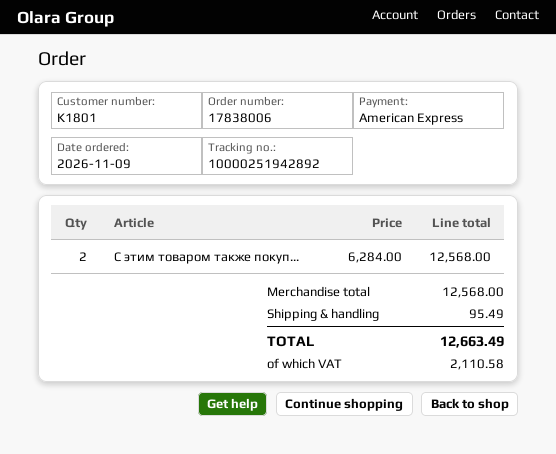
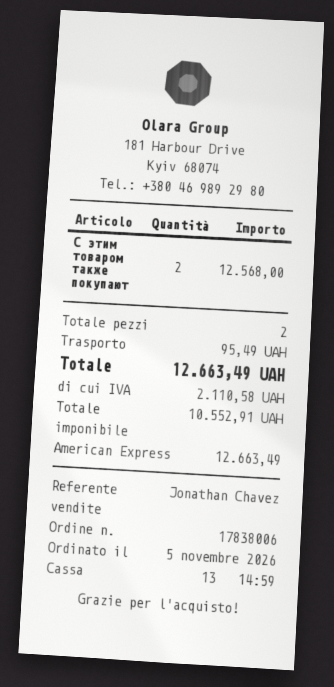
order date: 2026-11-09 -> 2026-11-05

